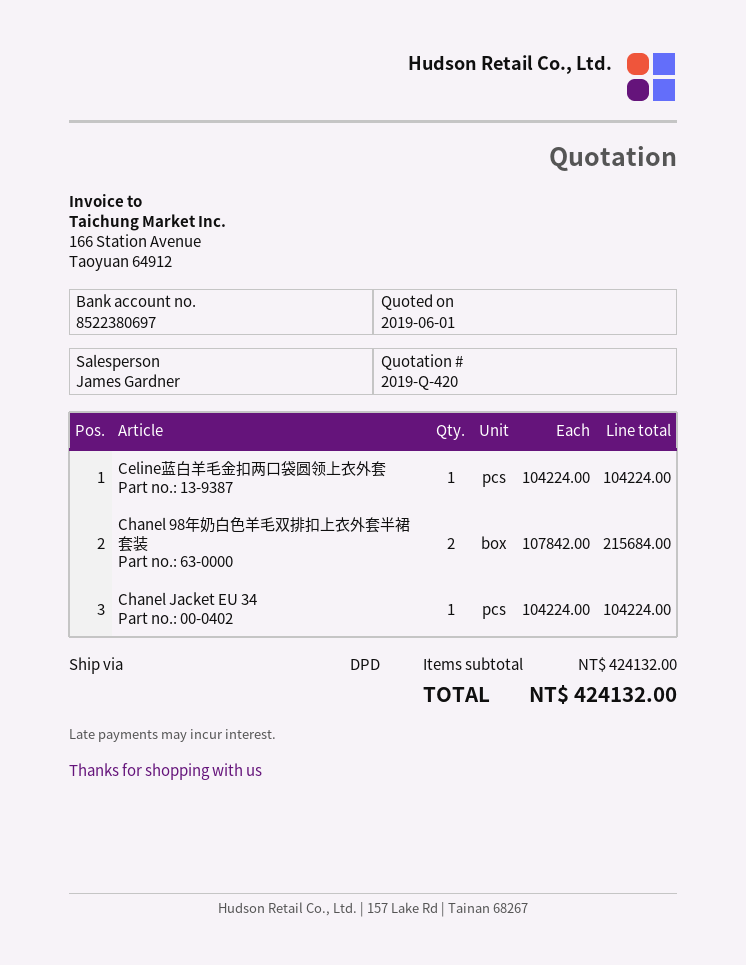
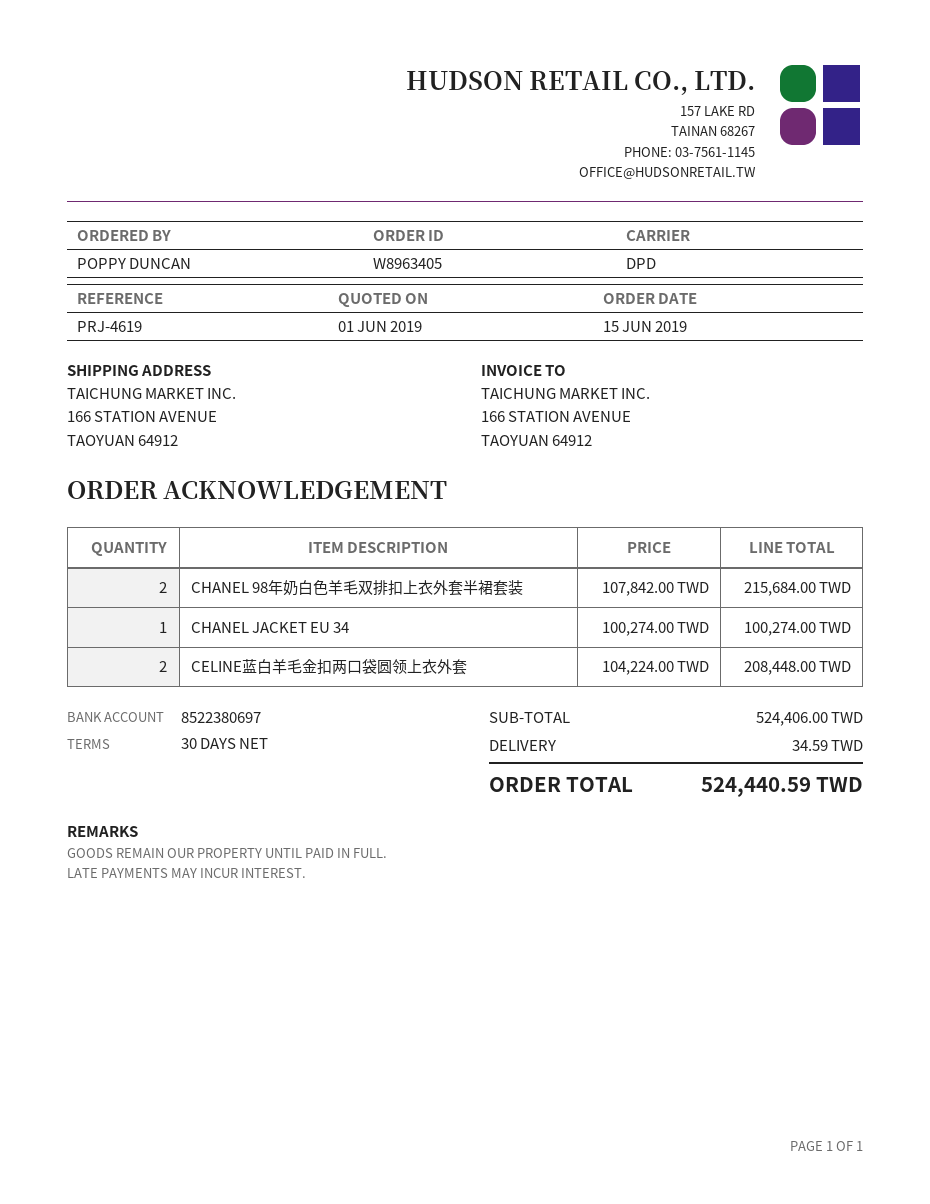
Celine蓝白羊毛金扣两口袋圆领上衣外套: 1 x 104224.00 = 104224.00 -> 2 x 104224.00 = 208448.00
Chanel Jacket EU 34: 1 x 104224.00 = 104224.00 -> 1 x 100274.00 = 100274.00
subtotal: 424132.00 -> 524406.00
shipping: none -> 34.59
total: 424132.00 -> 524440.59

